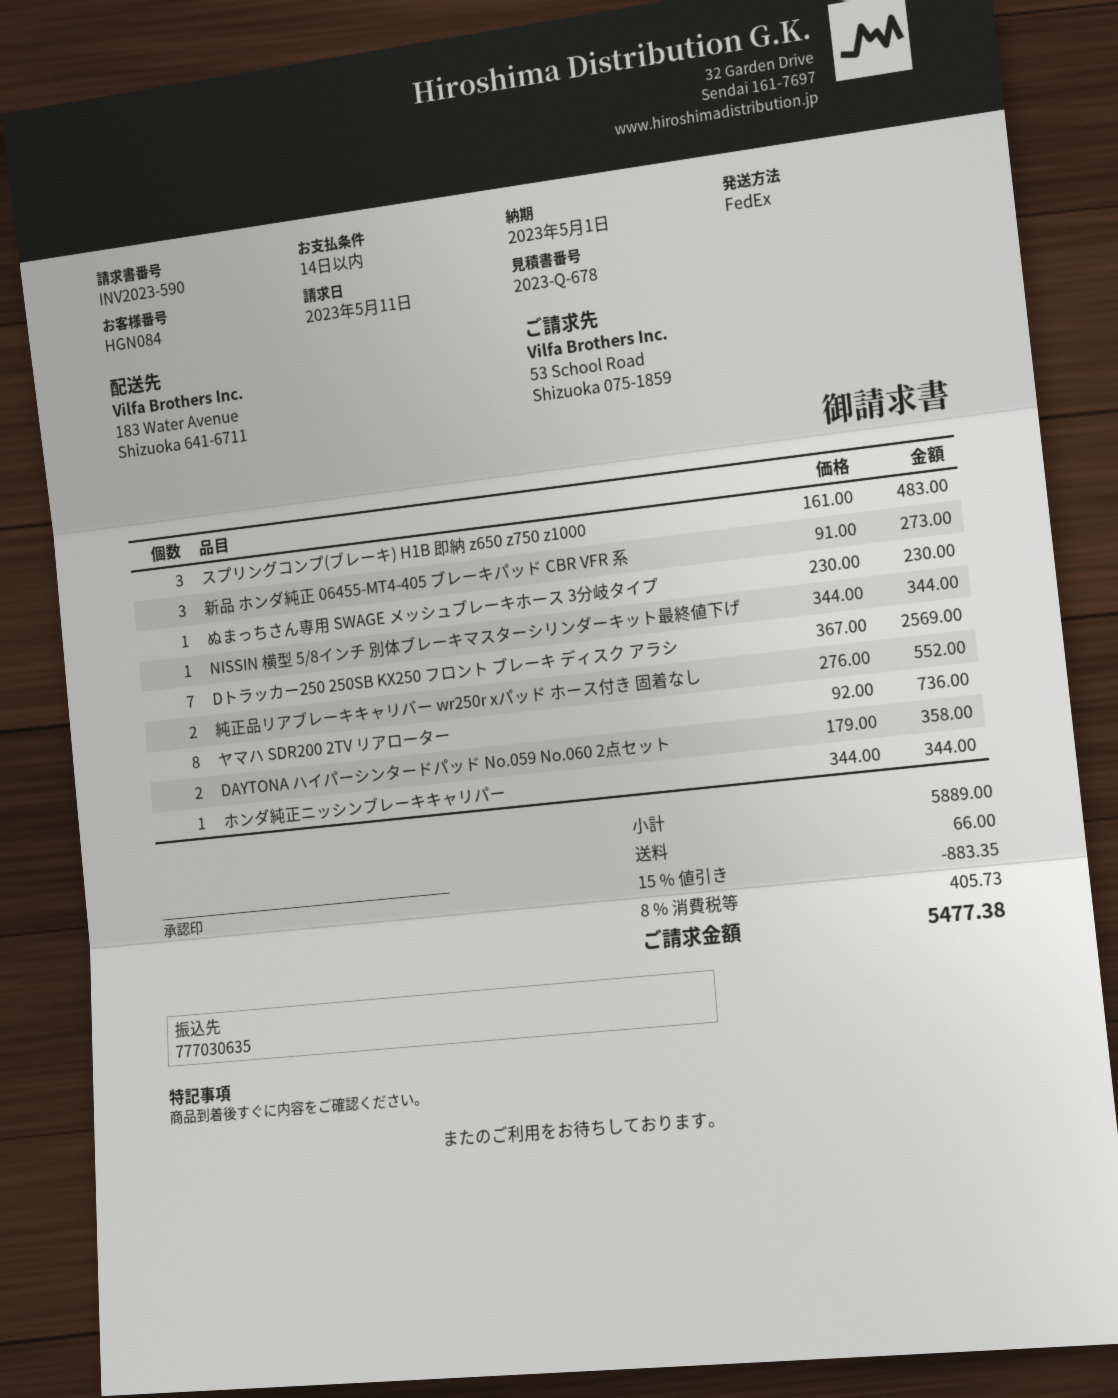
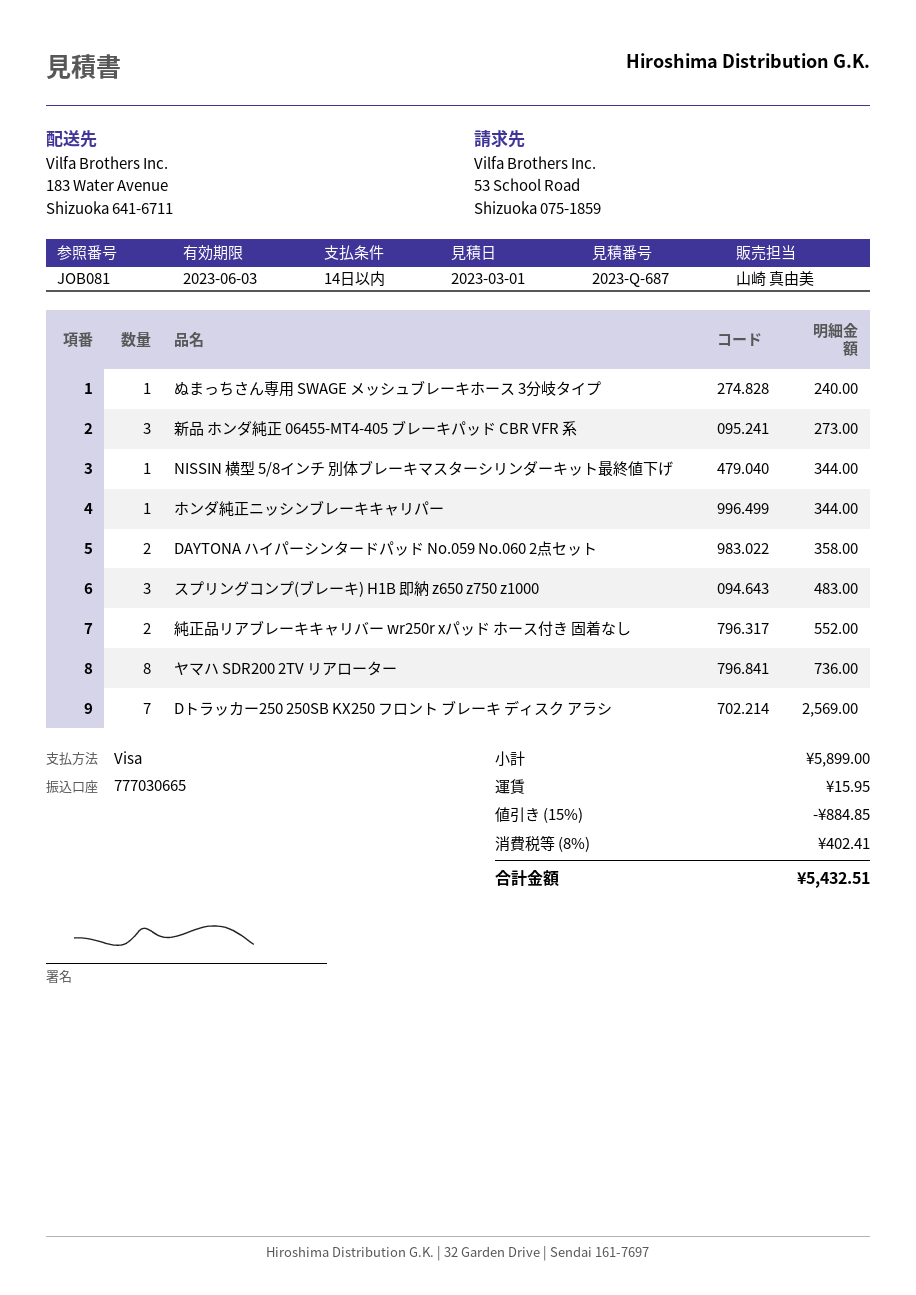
quote number: 2023-Q-678 -> 2023-Q-687
bank account: 777030635 -> 777030665
ぬまっちさん専用 SWAGE メッシュブレーキホース 3分岐タイプ: 1 for 230.00 -> 1 for 240.00
subtotal: 5889.00 -> 5899.00
discount: 15% = 883.35 -> 15% = 884.85
shipping: 66.00 -> 15.95
tax: 8% = 405.73 -> 8% = 402.41
total: 5477.38 -> 5432.51

